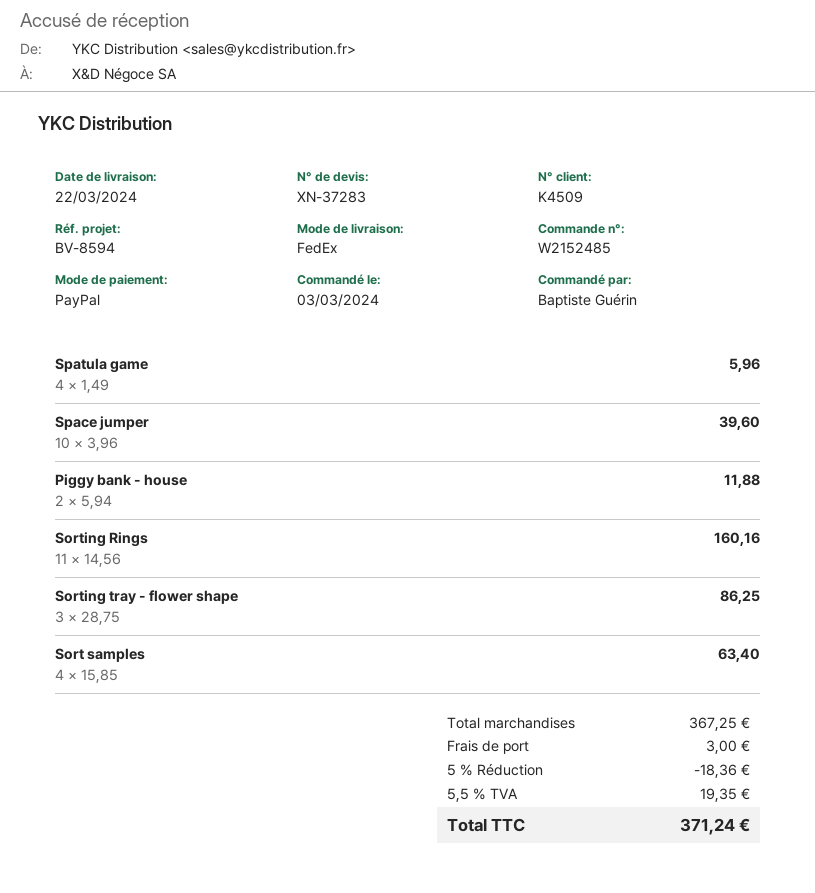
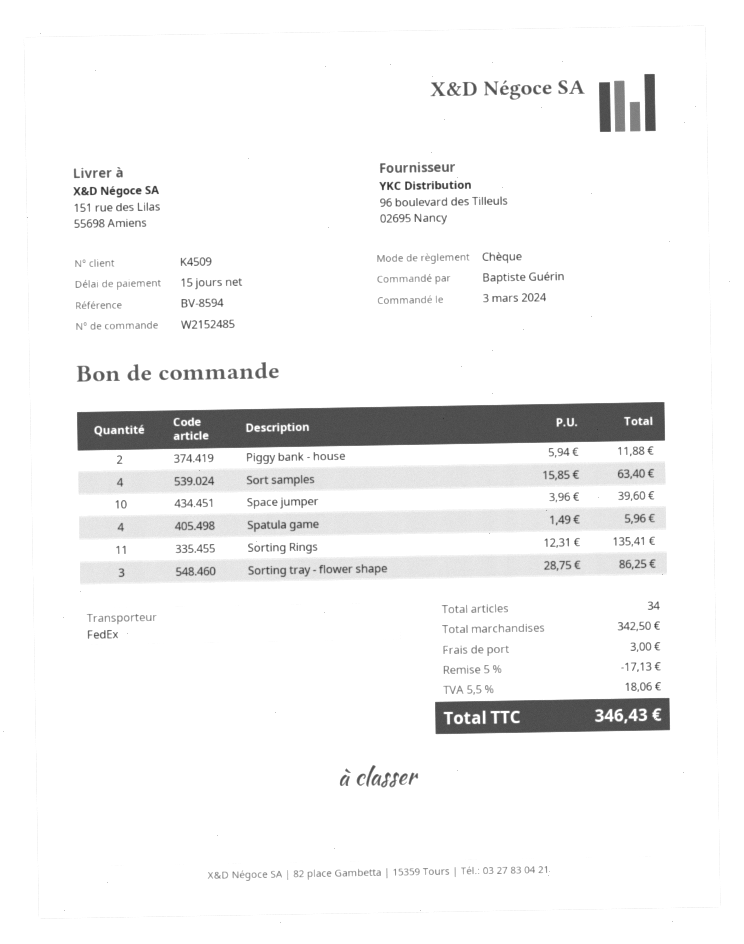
payment method: PayPal -> cheque
Sorting Rings: 11 x 14.56 = 160.16 -> 11 x 12.31 = 135.41
subtotal: 367.25 -> 342.50
discount: 5% = 18.36 -> 5% = 17.13
tax: 5.5% = 19.35 -> 5.5% = 18.06
total: 371.24 -> 346.43

